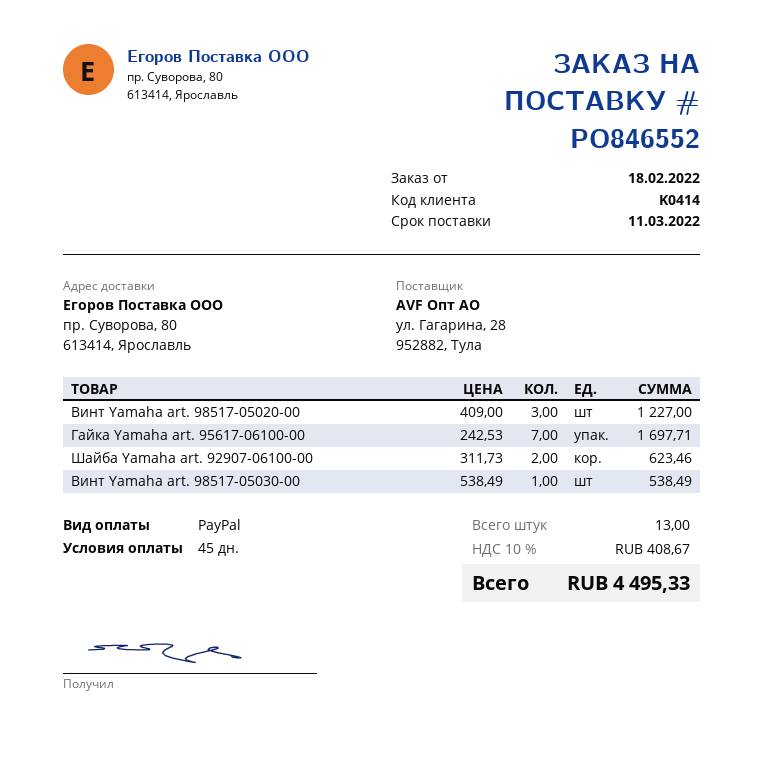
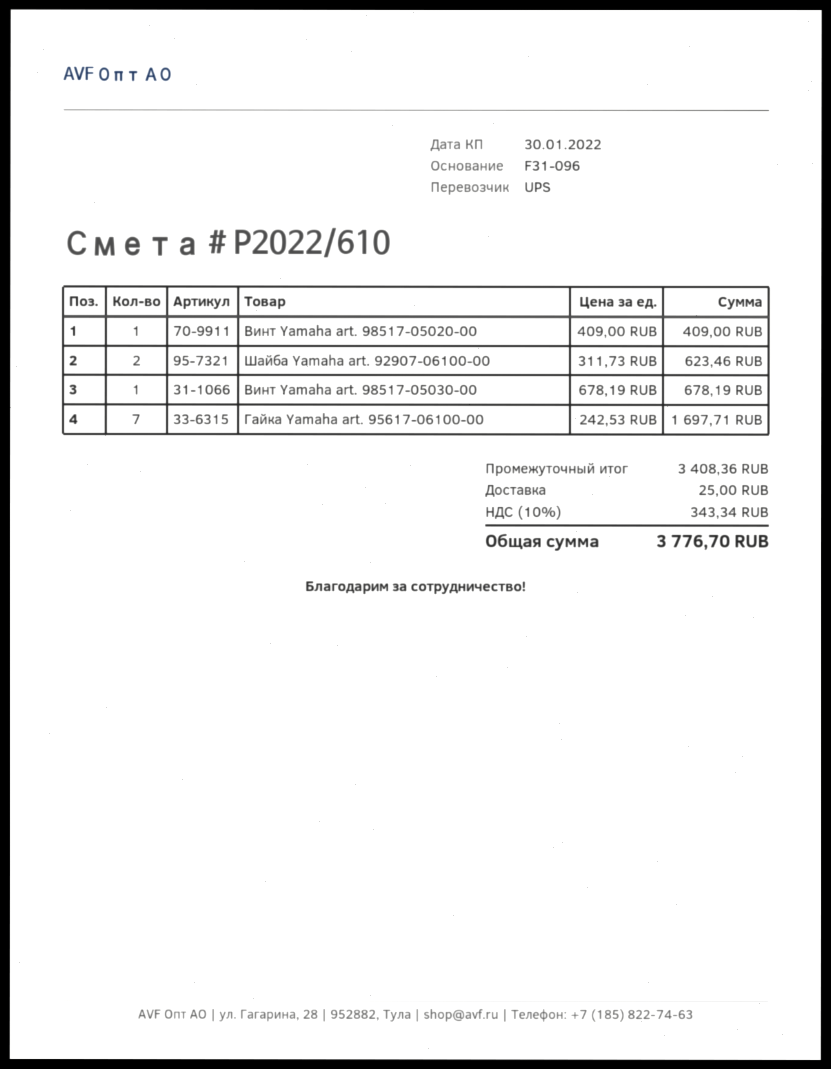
Винт Yamaha art. 98517-05020-00: 3 x 409.00 = 1227.00 -> 1 x 409.00 = 409.00
Винт Yamaha art. 98517-05030-00: 1 x 538.49 = 538.49 -> 1 x 678.19 = 678.19
shipping: none -> 25.00
tax: 10% = 408.67 -> 10% = 343.34
total: 4495.33 -> 3776.70

